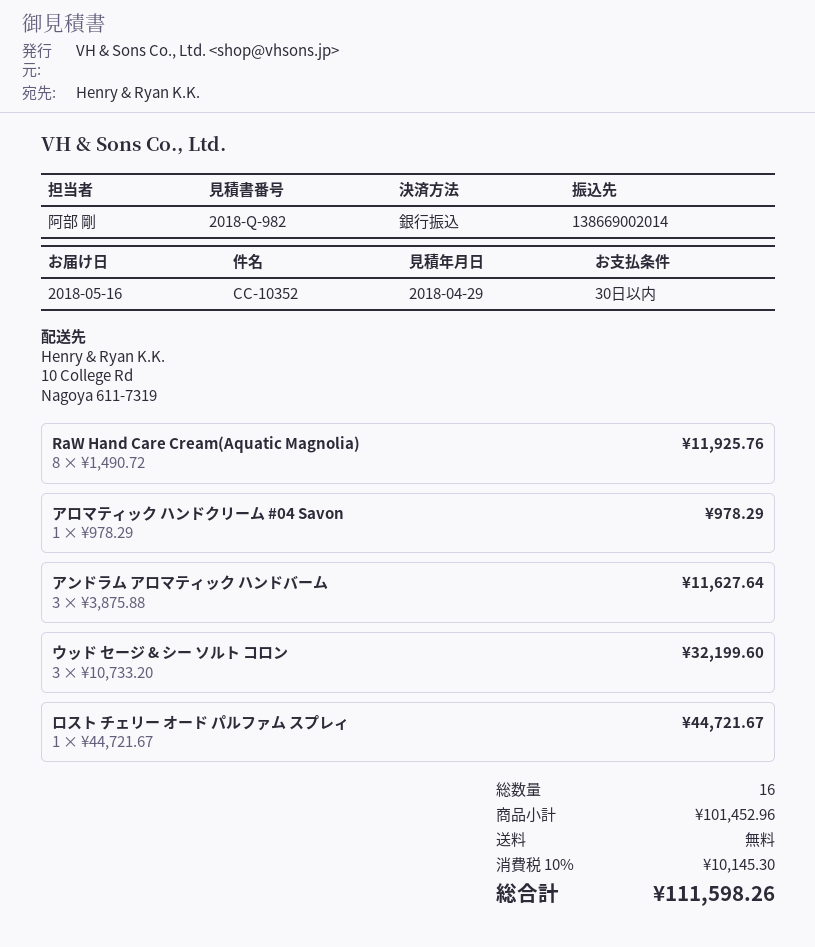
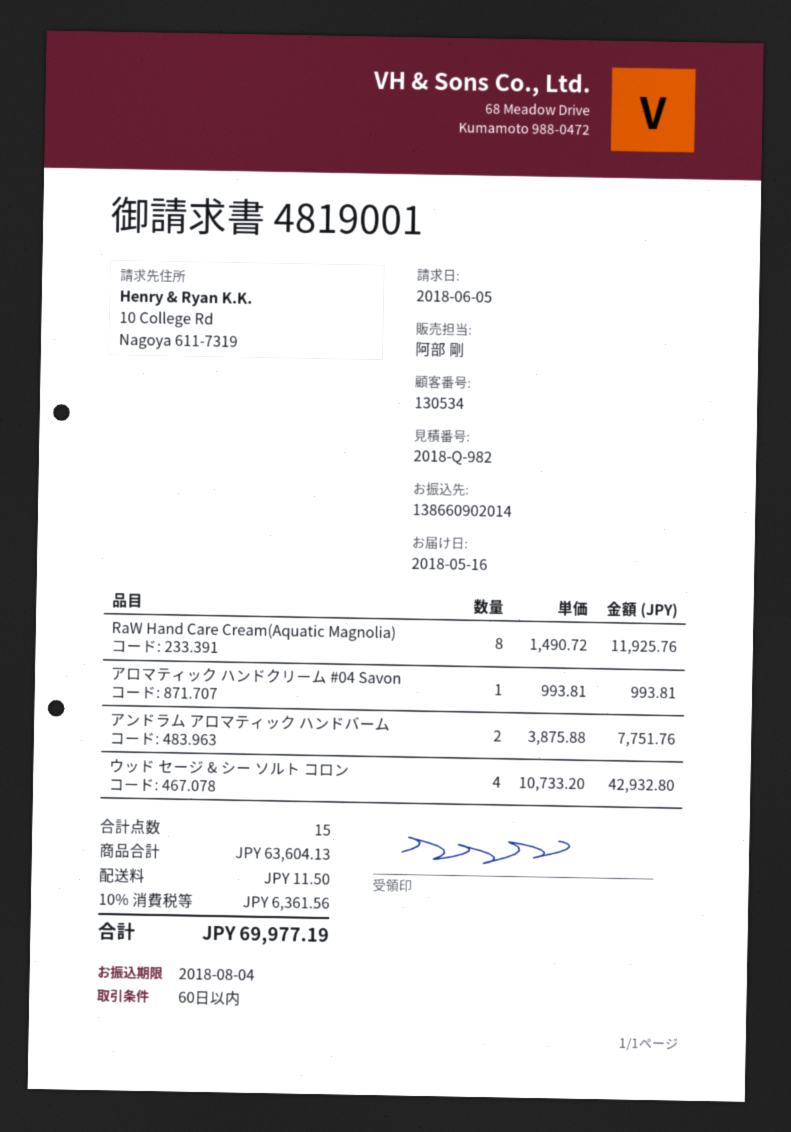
payment terms: 30 days -> 60 days
bank account: 138669002014 -> 138660902014
アロマティック ハンドクリーム #04 Savon: 1 x 978.29 = 978.29 -> 1 x 993.81 = 993.81
アンドラム アロマティック ハンドバーム: 3 x 3875.88 = 11627.64 -> 2 x 3875.88 = 7751.76
ウッド セージ & シー ソルト コロン: 3 x 10733.20 = 32199.60 -> 4 x 10733.20 = 42932.80
ロスト チェリー オード パルファム スプレィ: 1 x 44721.67 = 44721.67 -> none
total quantity: 16 -> 15
subtotal: 101452.96 -> 63604.13
shipping: 0.00 -> 11.50
tax: 10% = 10145.30 -> 10% = 6361.56
total: 111598.26 -> 69977.19

